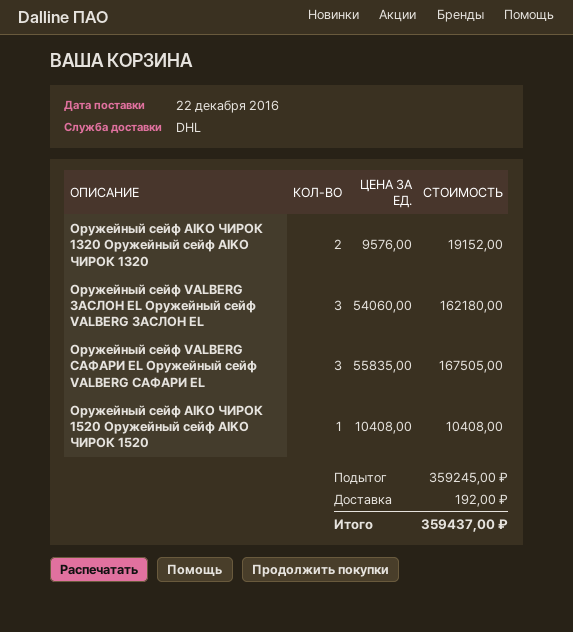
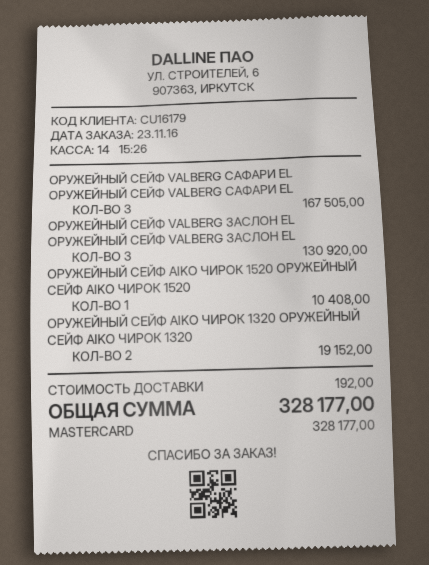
Оружейный сейф VALBERG ЗАСЛОН EL Оружейный сейф VALBERG ЗАСЛОН EL: 3 for 162180.00 -> 3 for 130920.00
total: 359437.00 -> 328177.00

